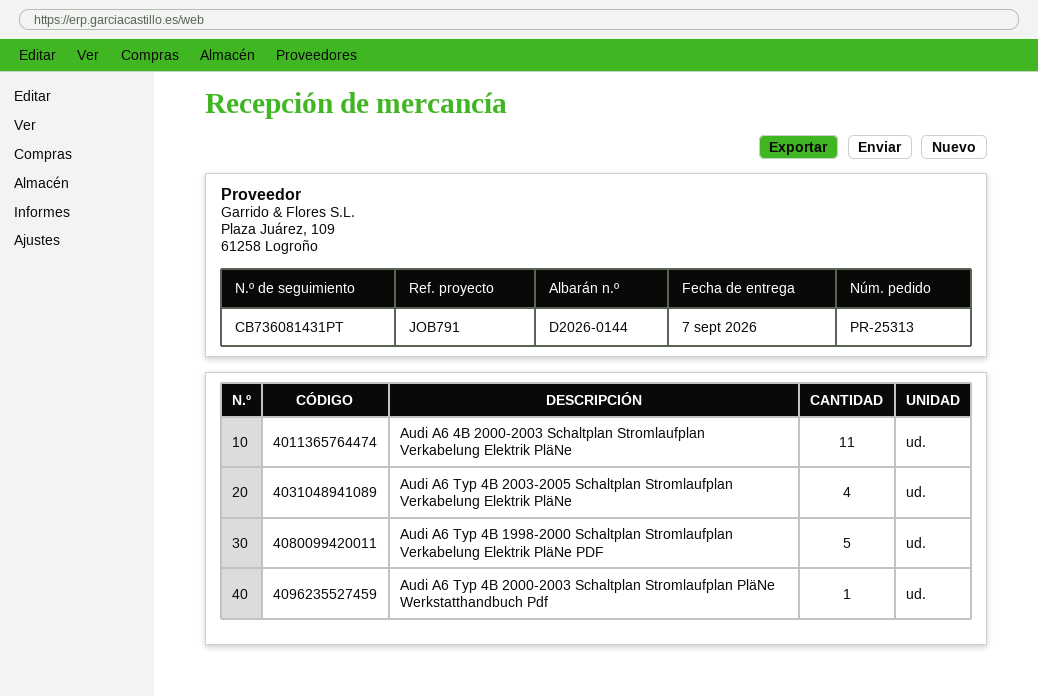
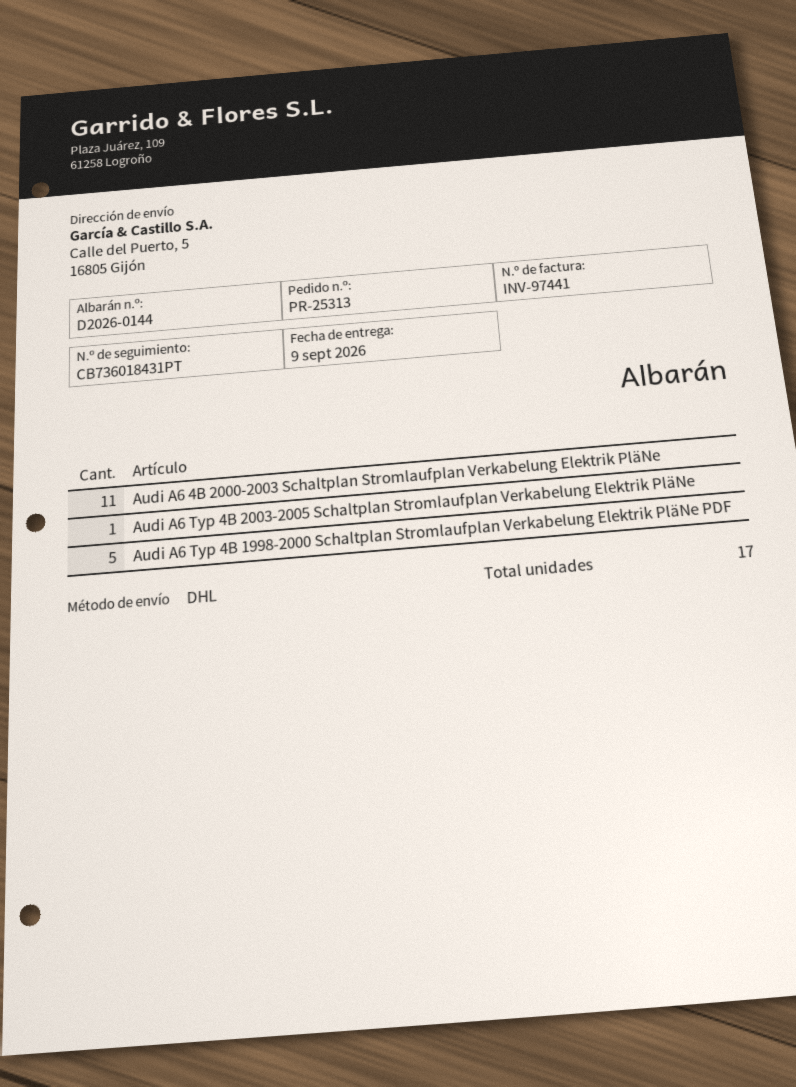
delivery date: 2026-09-07 -> 2026-09-09
tracking number: CB736081431PT -> CB736018431PT
Audi A6 Typ 4B 2003-2005 Schaltplan Stromlaufplan Verkabelung Elektrik PläNe: 4 -> 1
Audi A6 Typ 4B 2000-2003 Schaltplan Stromlaufplan PläNe Werkstatthandbuch Pdf: 1 -> none

